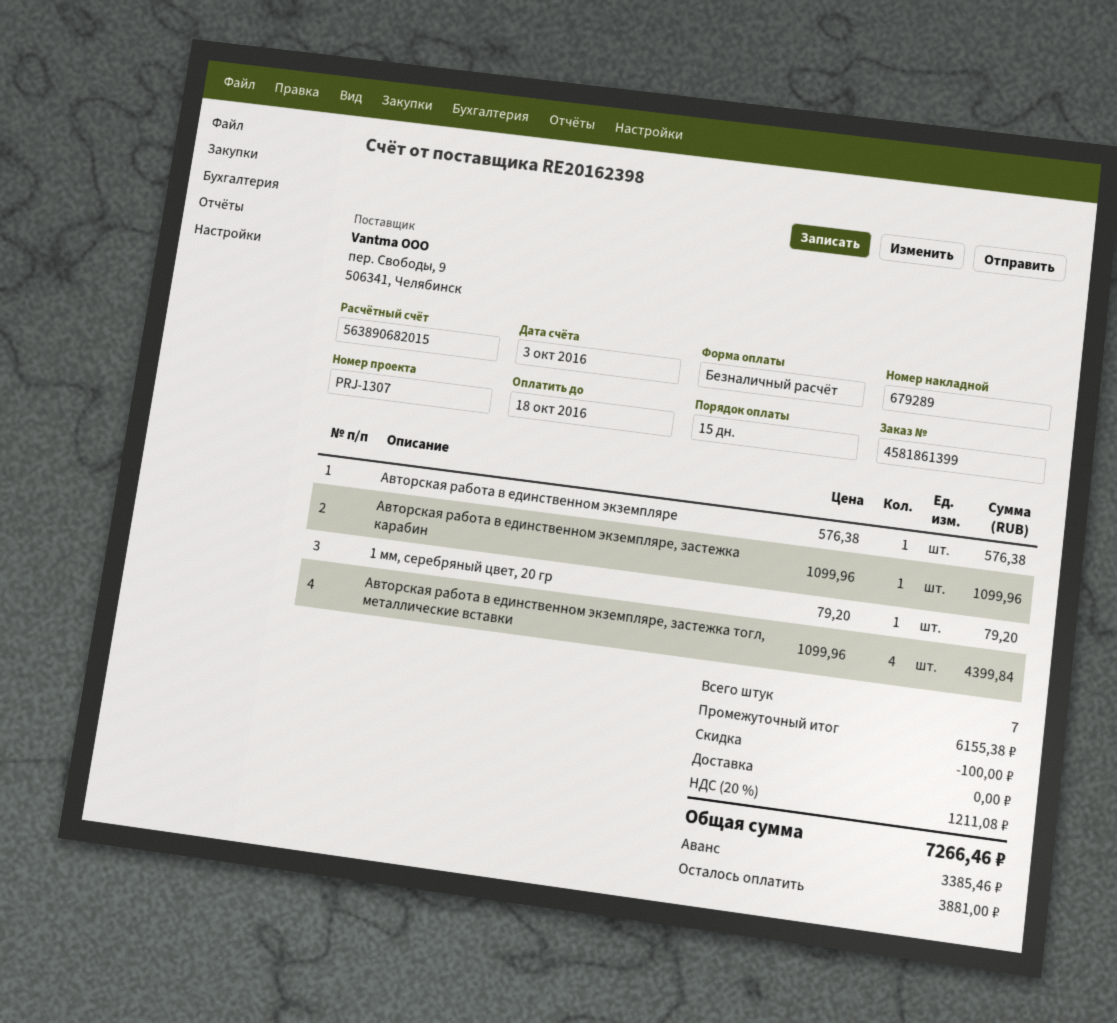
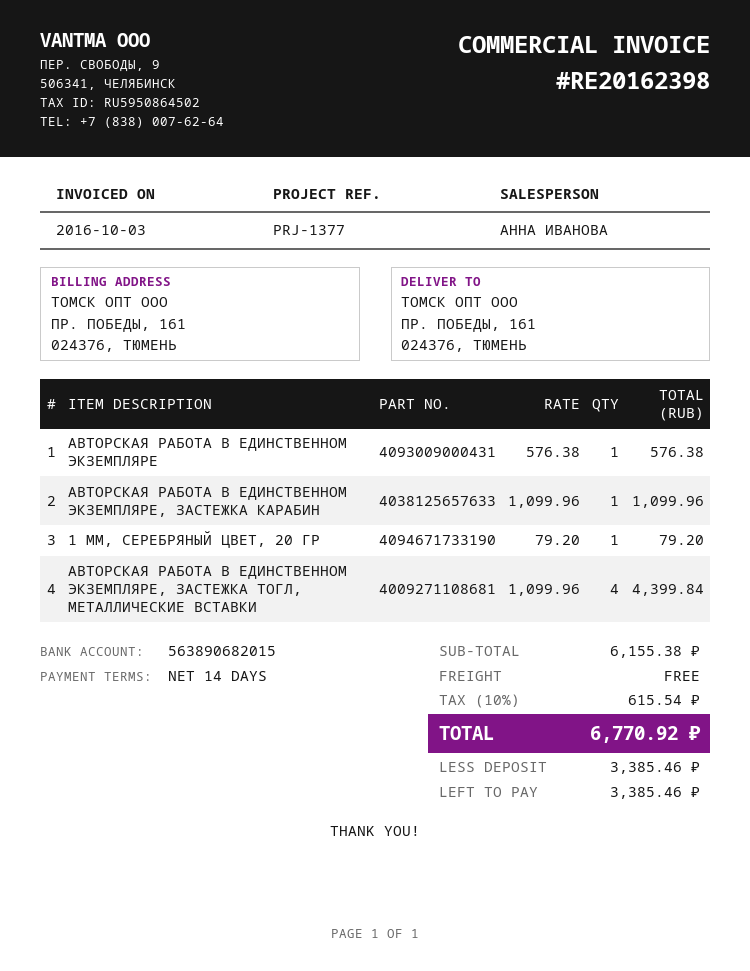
payment terms: 15 days -> 14 days
reference: PRJ-1307 -> PRJ-1377
discount: 100.00 -> none
tax: 20% = 1211.08 -> 10% = 615.54
total: 7266.46 -> 6770.92
balance: 3881.00 -> 3385.46

